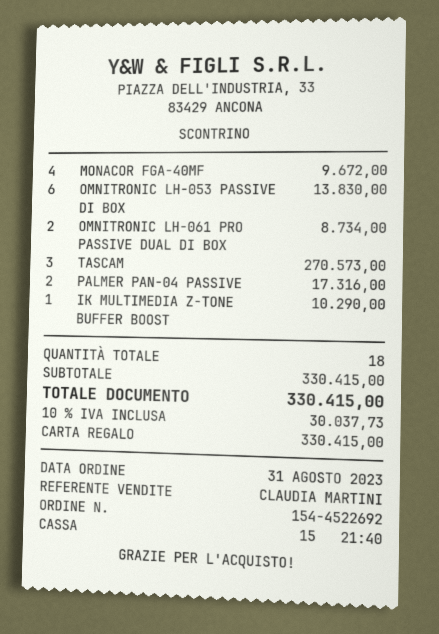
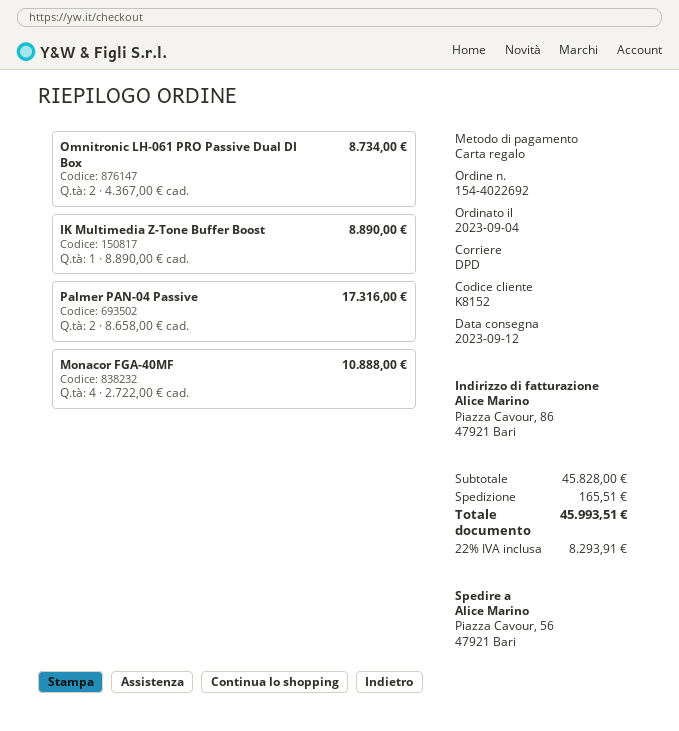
order number: 154-4522692 -> 154-4022692
order date: 2023-08-31 -> 2023-09-04
MONACOR FGA-40MF: 4 for 9672.00 -> 4 for 10888.00
OMNITRONIC LH-053 PASSIVE DI BOX: 6 for 13830.00 -> none
TASCAM: 3 for 270573.00 -> none
IK MULTIMEDIA Z-TONE BUFFER BOOST: 1 for 10290.00 -> 1 for 8890.00
subtotal: 330415.00 -> 45828.00
shipping: none -> 165.51
tax: 10% = 30037.73 -> 22% = 8293.91
total: 330415.00 -> 45993.51

